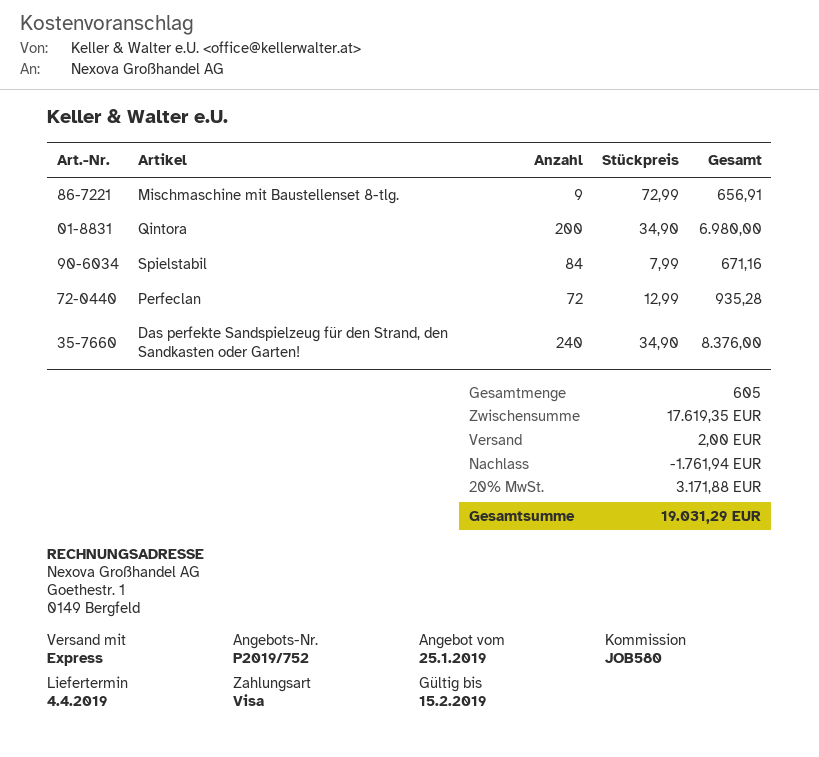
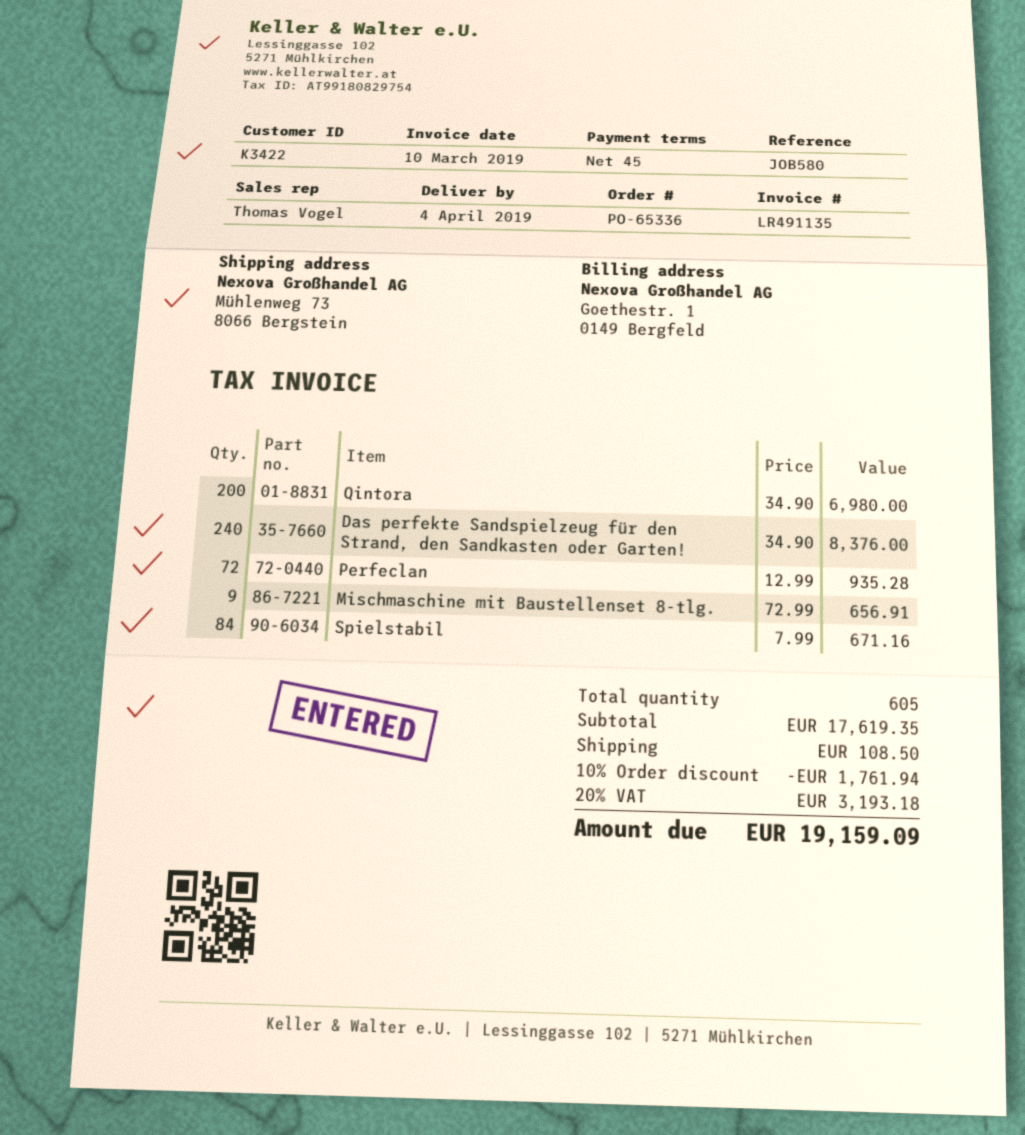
shipping: 2.00 -> 108.50
tax: 20% = 3171.88 -> 20% = 3193.18
total: 19031.29 -> 19159.09

